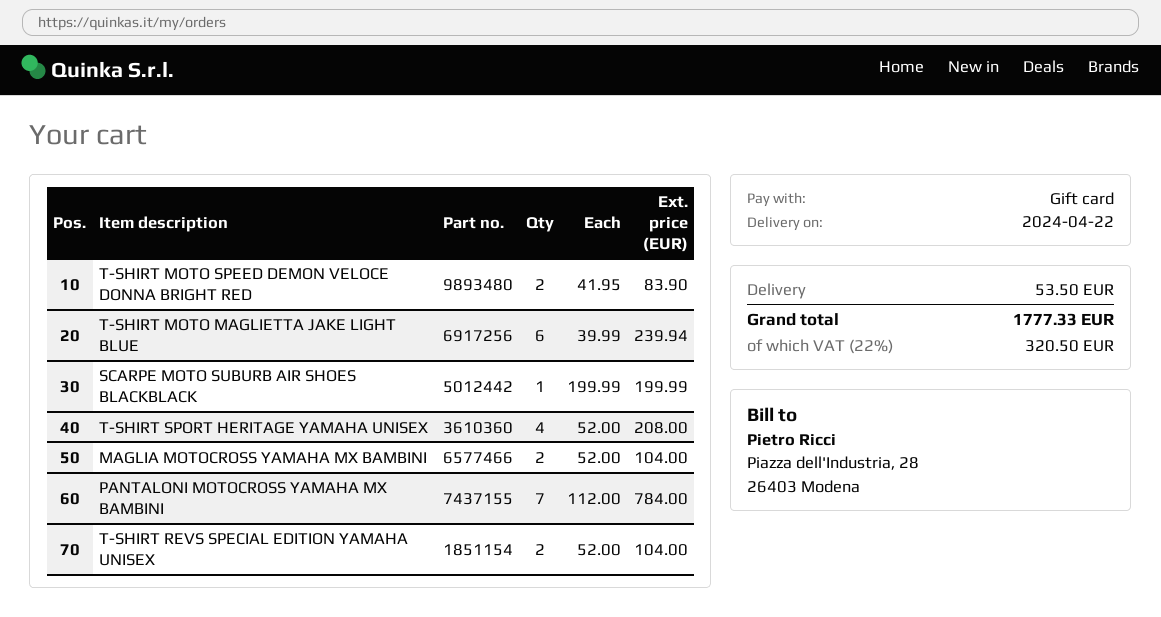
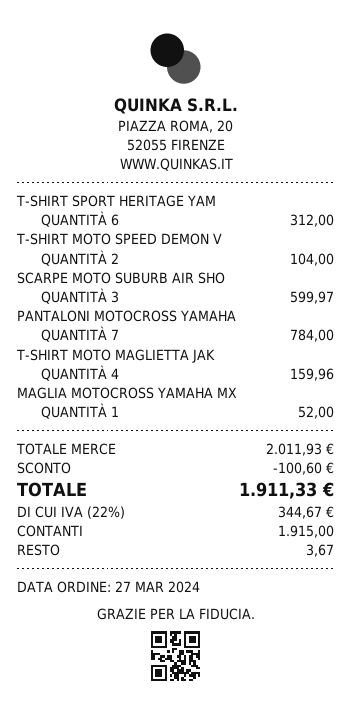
payment method: gift card -> cash
T-SHIRT MOTO SPEED DEMON VELOCE DONNA BRIGHT RED: 2 for 83.90 -> 2 for 104.00
T-SHIRT MOTO MAGLIETTA JAKE LIGHT BLUE: 6 for 239.94 -> 4 for 159.96
SCARPE MOTO SUBURB AIR SHOES BLACKBLACK: 1 for 199.99 -> 3 for 599.97
T-SHIRT SPORT HERITAGE YAMAHA UNISEX: 4 for 208.00 -> 6 for 312.00
MAGLIA MOTOCROSS YAMAHA MX BAMBINI: 2 for 104.00 -> 1 for 52.00
T-SHIRT REVS SPECIAL EDITION YAMAHA UNISEX: 2 for 104.00 -> none
discount: none -> 100.60
shipping: 53.50 -> none
tax: 22% = 320.50 -> 22% = 344.67
total: 1777.33 -> 1911.33

